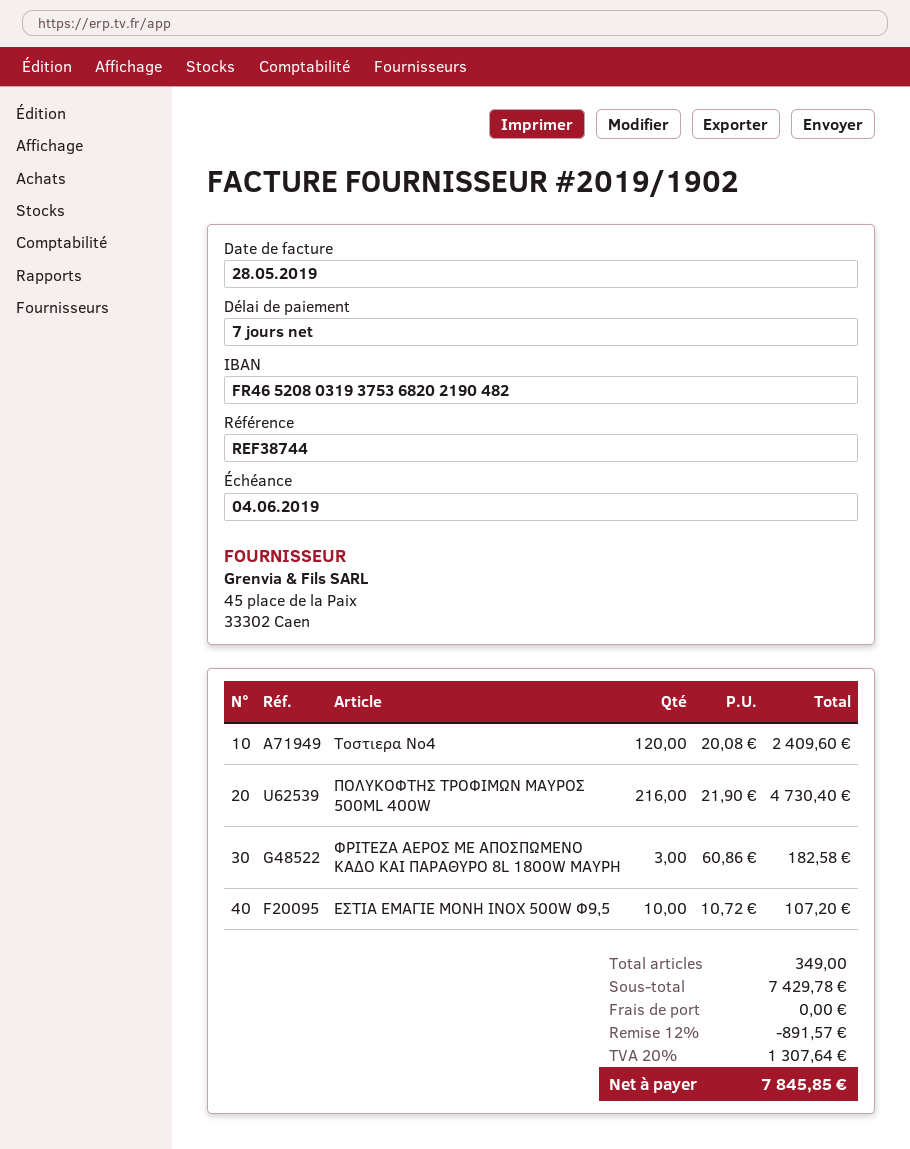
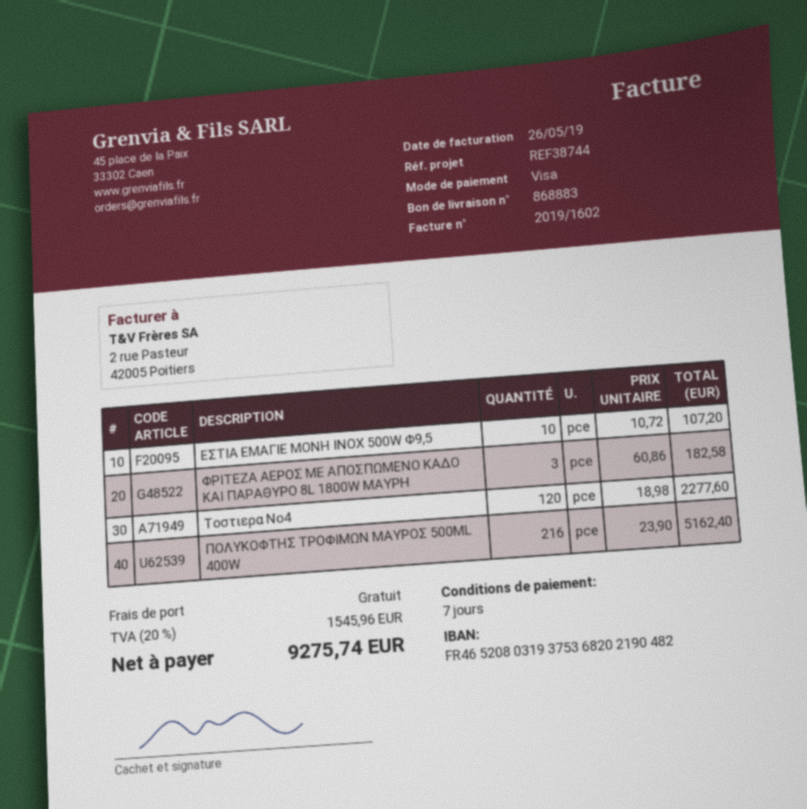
invoice number: 2019/1902 -> 2019/1602
invoice date: 2019-05-28 -> 2019-05-26
Τοστιερα Νο4: 120 x 20.08 = 2409.60 -> 120 x 18.98 = 2277.60
ΠΟΛΥΚΟΦΤΗΣ ΤΡΟΦΙΜΩΝ ΜΑΥΡΟΣ 500ML 400W: 216 x 21.90 = 4730.40 -> 216 x 23.90 = 5162.40
discount: 12% = 891.57 -> none
tax: 20% = 1307.64 -> 20% = 1545.96
total: 7845.85 -> 9275.74

